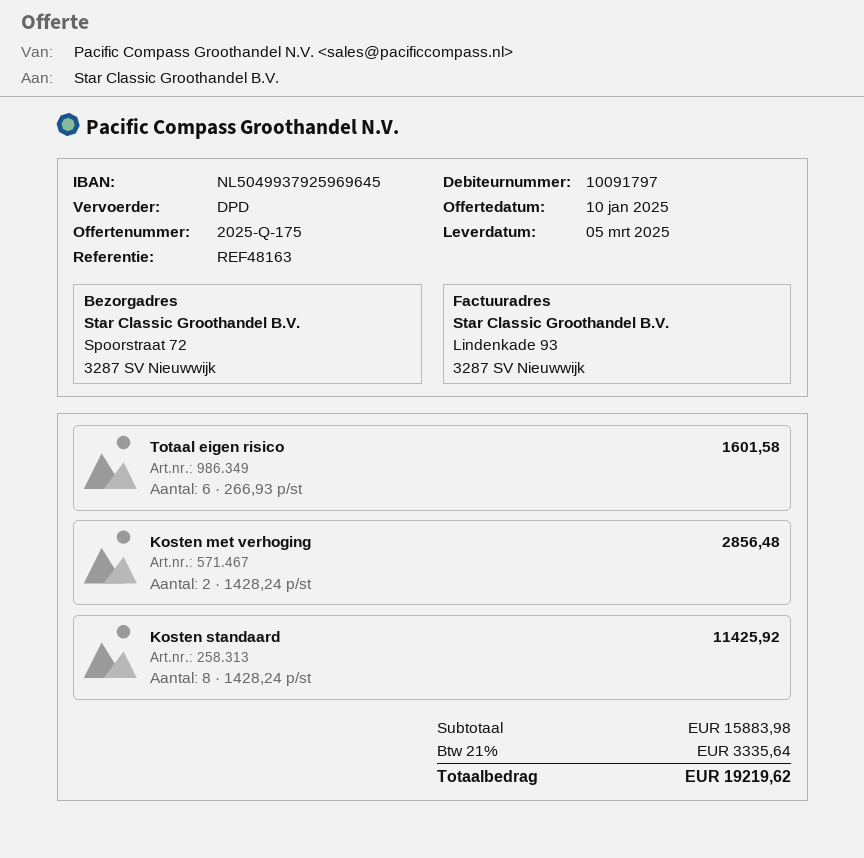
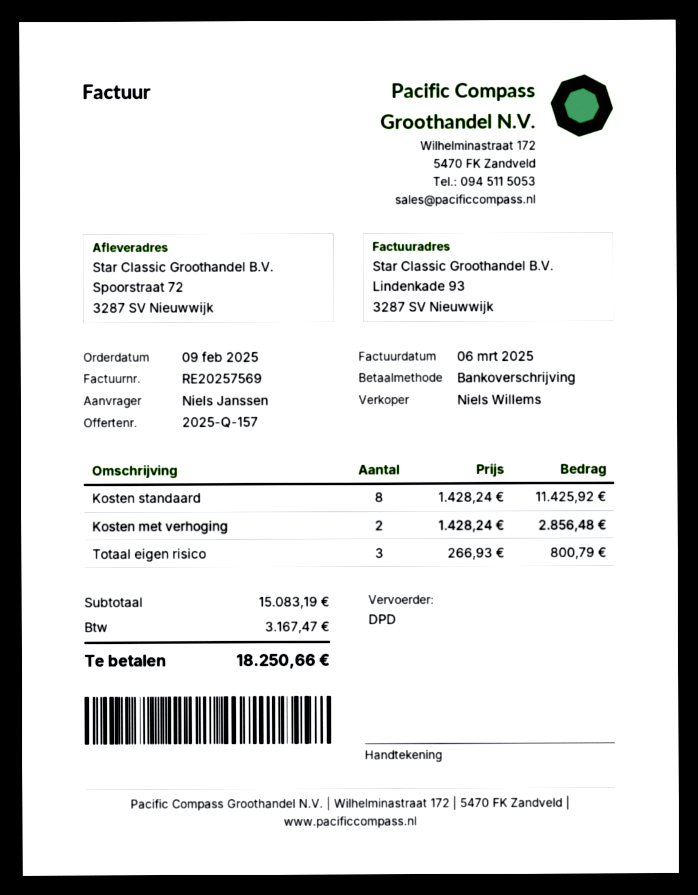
quote number: 2025-Q-175 -> 2025-Q-157
Totaal eigen risico: 6 x 266.93 = 1601.58 -> 3 x 266.93 = 800.79
subtotal: 15883.98 -> 15083.19
tax: 3335.64 -> 3167.47
total: 19219.62 -> 18250.66

